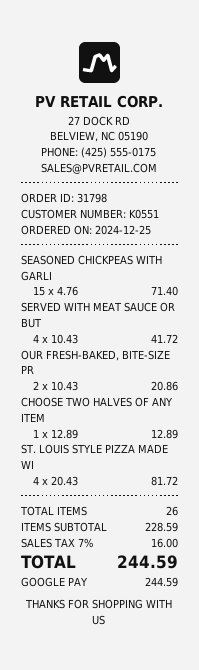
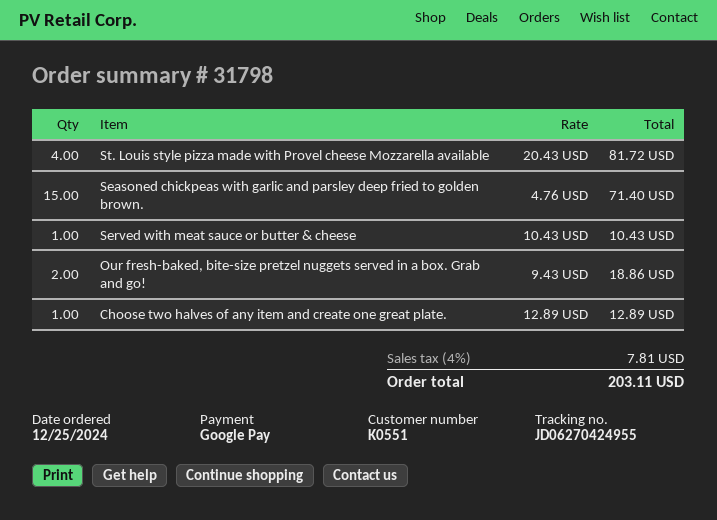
SERVED WITH MEAT SAUCE OR BUT: 4 x 10.43 = 41.72 -> 1 x 10.43 = 10.43
OUR FRESH-BAKED, BITE-SIZE PR: 2 x 10.43 = 20.86 -> 2 x 9.43 = 18.86
tax: 7% = 16.00 -> 4% = 7.81
total: 244.59 -> 203.11

